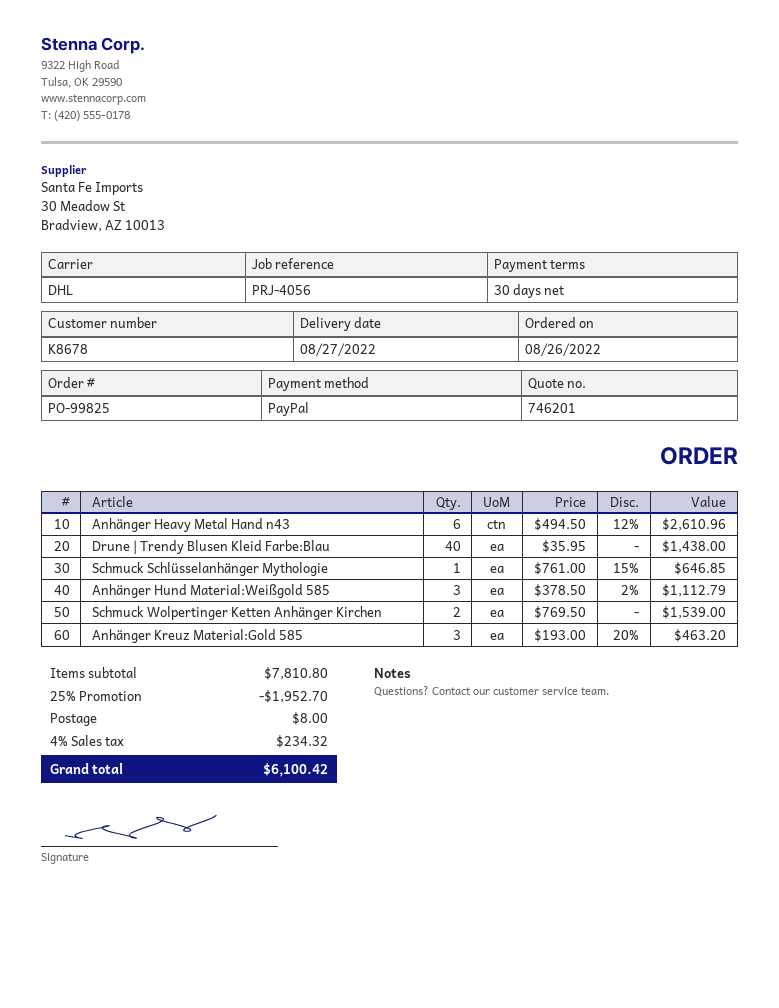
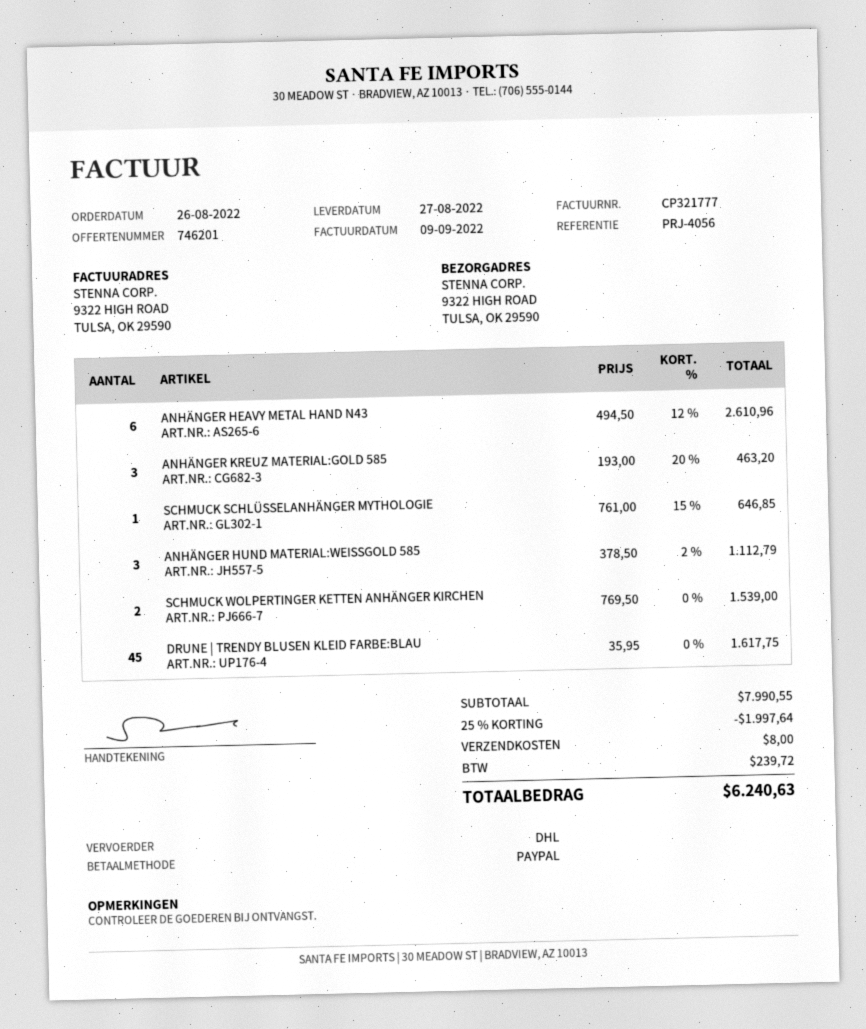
Drune | Trendy Blusen Kleid Farbe:Blau: 40 x 35.95 = 1438.00 -> 45 x 35.95 = 1617.75
subtotal: 7810.80 -> 7990.55
discount: 25% = 1952.70 -> 25% = 1997.64
tax: 234.32 -> 239.72
total: 6100.42 -> 6240.63

